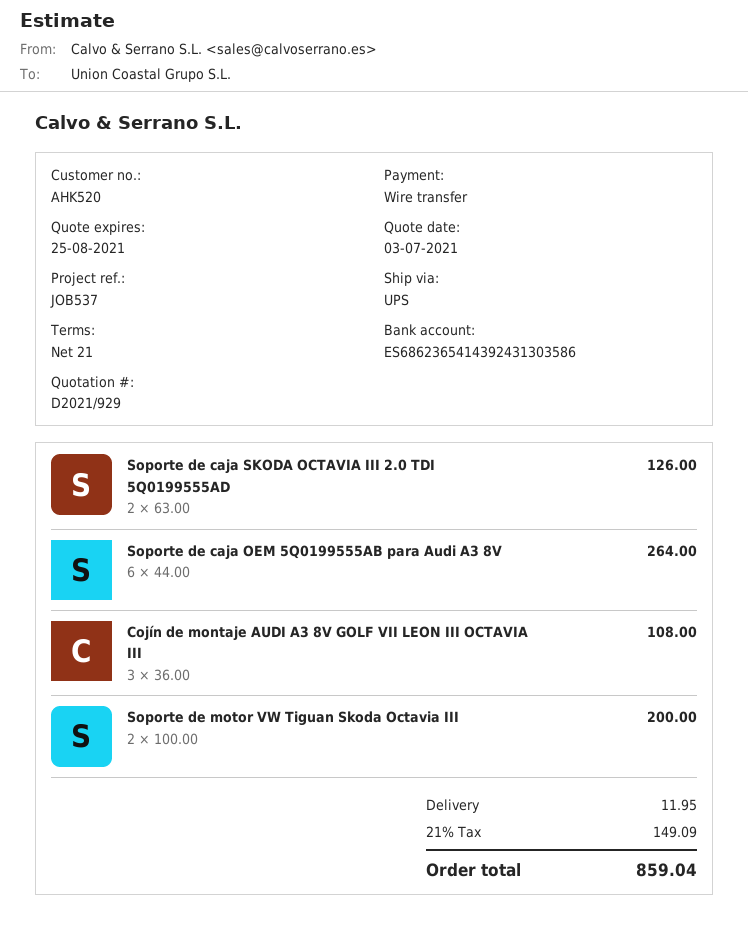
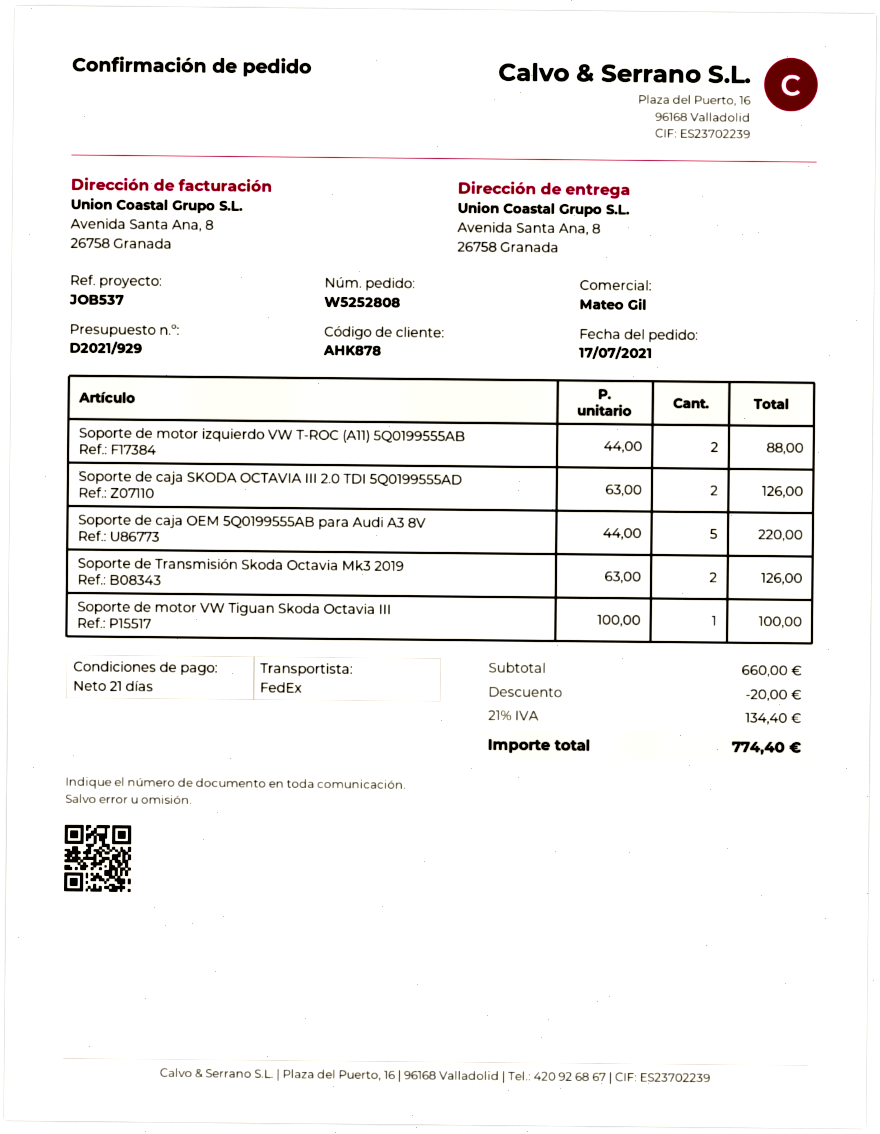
customer number: AHK520 -> AHK878
shipping method: UPS -> FedEx
Soporte de caja OEM 5Q0199555AB para Audi A3 8V: 6 x 44.00 = 264.00 -> 5 x 44.00 = 220.00
Cojín de montaje AUDI A3 8V GOLF VII LEON III OCTAVIA III: 3 x 36.00 = 108.00 -> none
Soporte de motor VW Tiguan Skoda Octavia III: 2 x 100.00 = 200.00 -> 1 x 100.00 = 100.00
Soporte de motor izquierdo VW T-ROC (A11) 5Q0199555AB: none -> 2 x 44.00 = 88.00
Soporte de Transmisión Skoda Octavia Mk3 2019: none -> 2 x 63.00 = 126.00
discount: none -> 20.00
shipping: 11.95 -> none
tax: 21% = 149.09 -> 21% = 134.40
total: 859.04 -> 774.40

